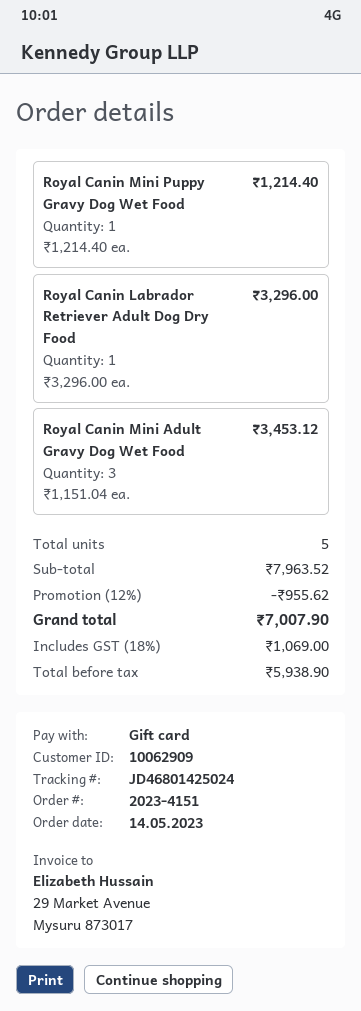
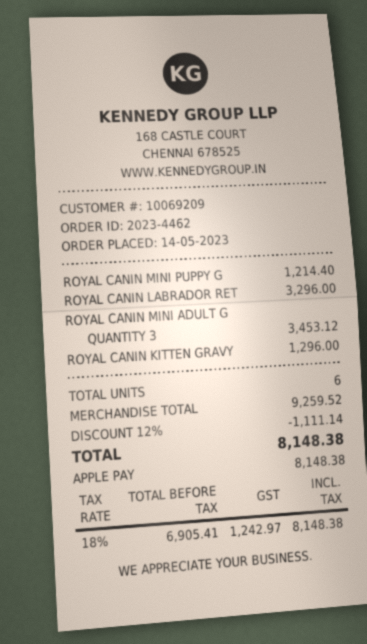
order number: 2023-4151 -> 2023-4462
customer number: 10062909 -> 10069209
payment method: gift card -> Apple Pay
ROYAL CANIN KITTEN GRAVY: none -> 1 for 1296.00
total quantity: 5 -> 6
subtotal: 7963.52 -> 9259.52
discount: 12% = 955.62 -> 12% = 1111.14
net: 5938.90 -> 6905.41
tax: 18% = 1069.00 -> 18% = 1242.97
total: 7007.90 -> 8148.38

